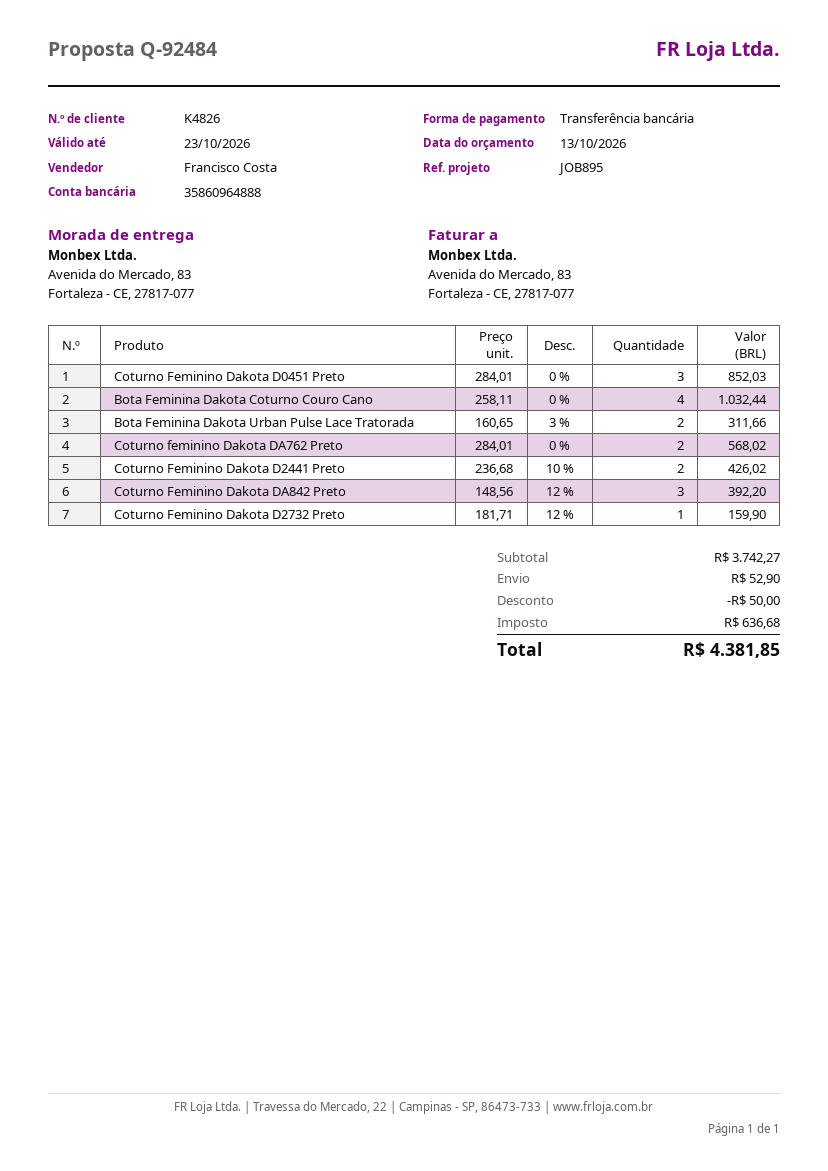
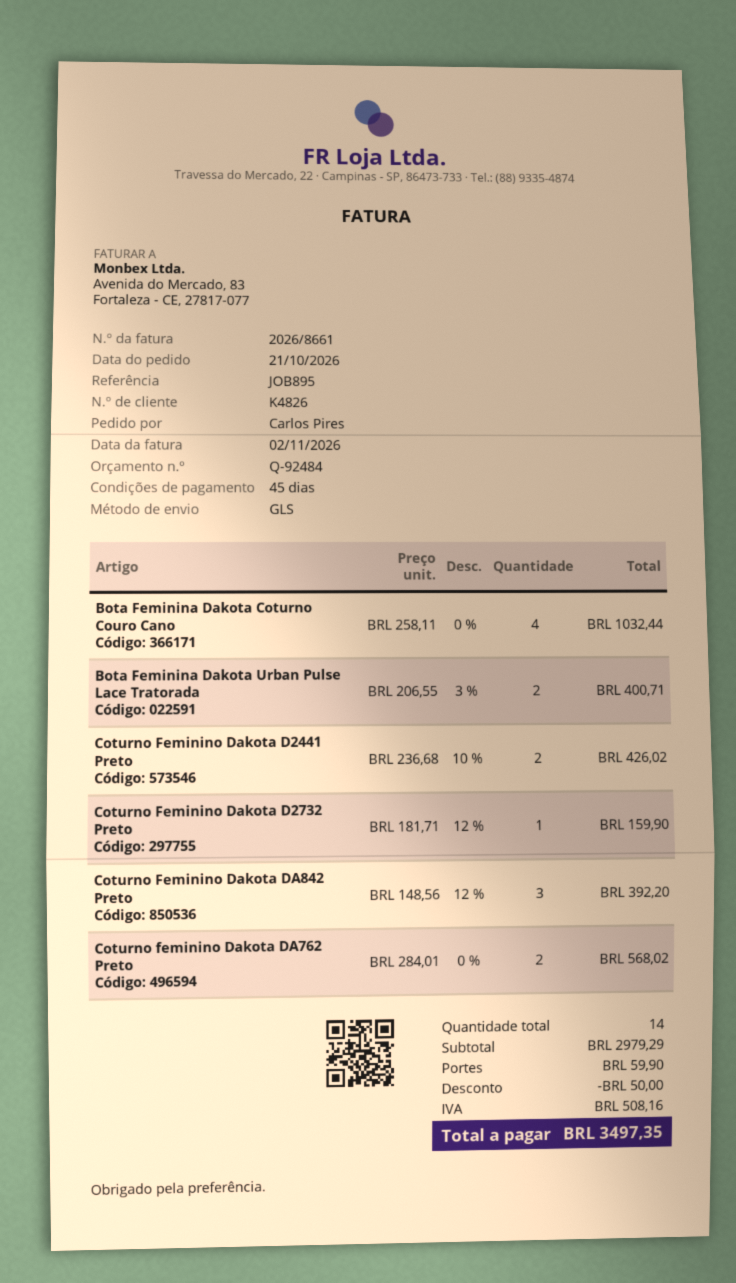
Coturno Feminino Dakota D0451 Preto: 3 x 284.01 = 852.03 -> none
Bota Feminina Dakota Urban Pulse Lace Tratorada: 2 x 160.65 - 3% = 311.66 -> 2 x 206.55 - 3% = 400.71
subtotal: 3742.27 -> 2979.29
shipping: 52.90 -> 59.90
tax: 636.68 -> 508.16
total: 4381.85 -> 3497.35

